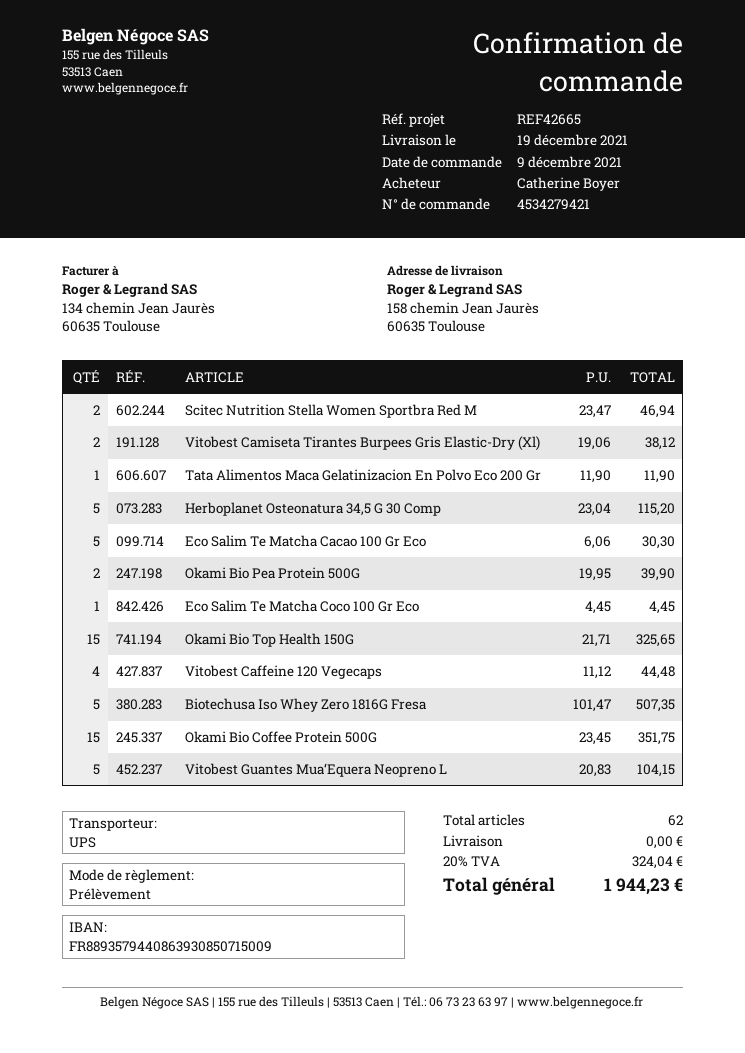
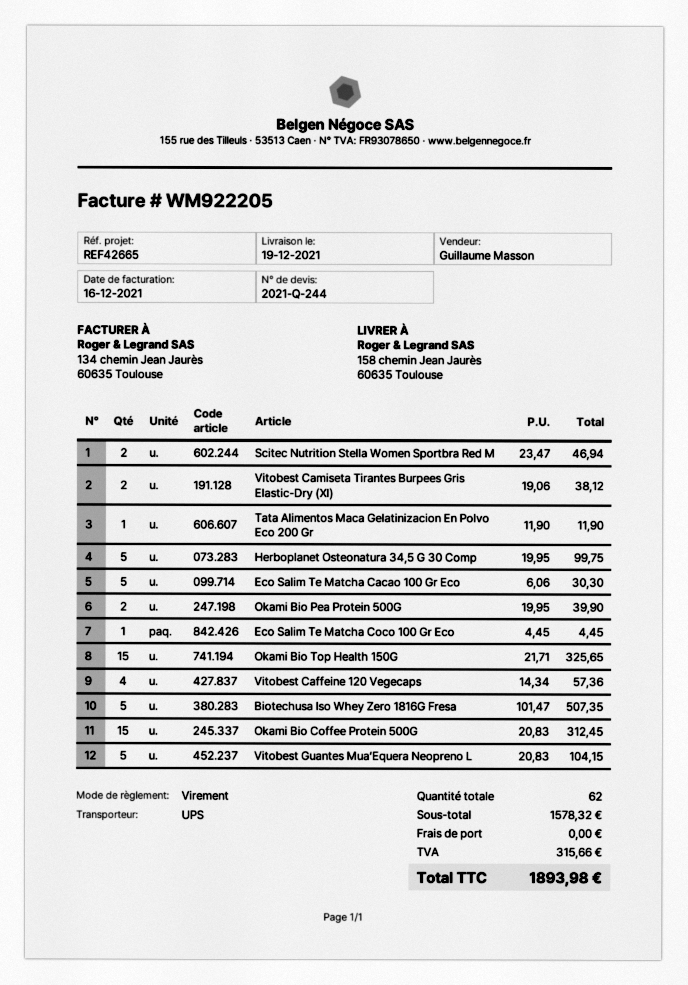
payment method: direct debit -> bank transfer
Herboplanet Osteonatura 34,5 G 30 Comp: 5 x 23.04 = 115.20 -> 5 x 19.95 = 99.75
Vitobest Caffeine 120 Vegecaps: 4 x 11.12 = 44.48 -> 4 x 14.34 = 57.36
Okami Bio Coffee Protein 500G: 15 x 23.45 = 351.75 -> 15 x 20.83 = 312.45
tax: 324.04 -> 315.66
total: 1944.23 -> 1893.98

